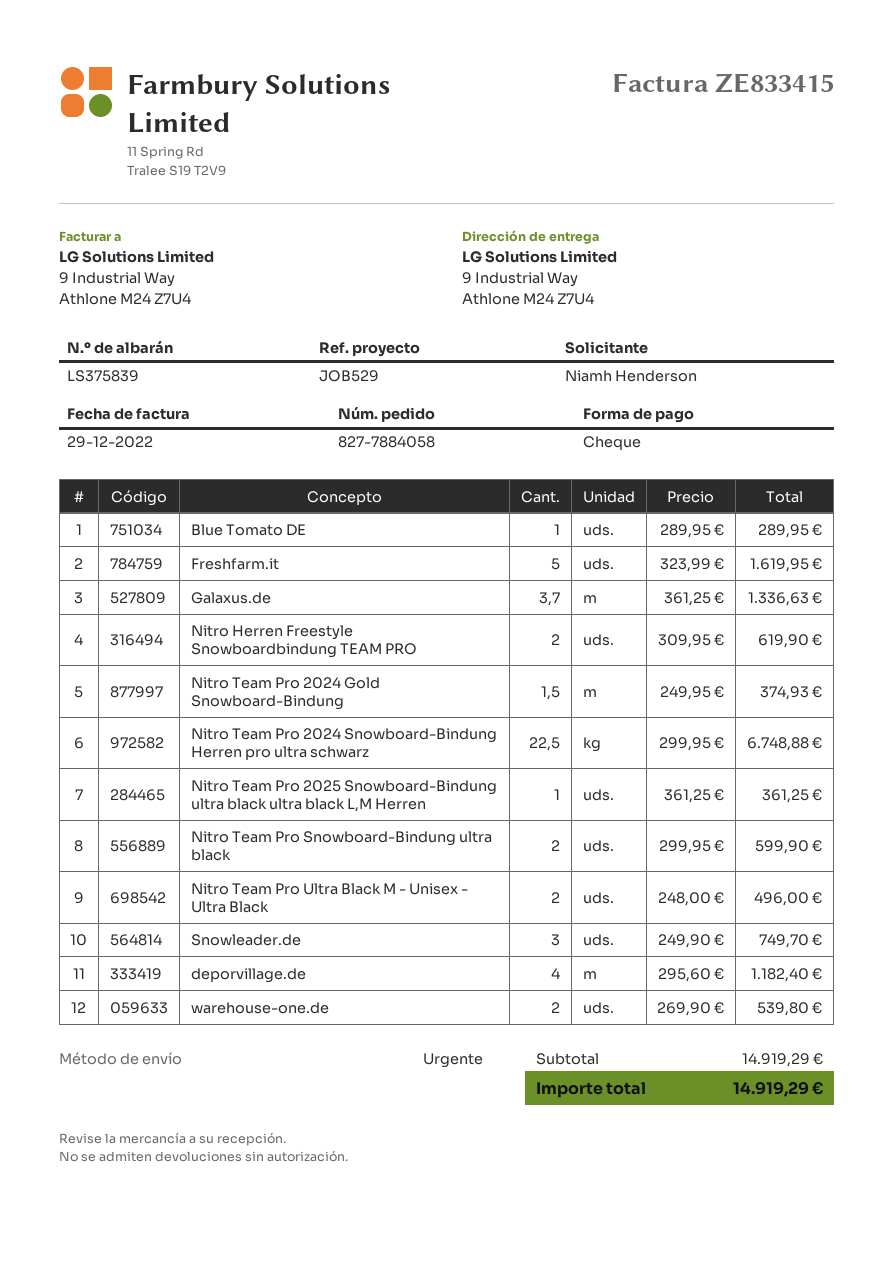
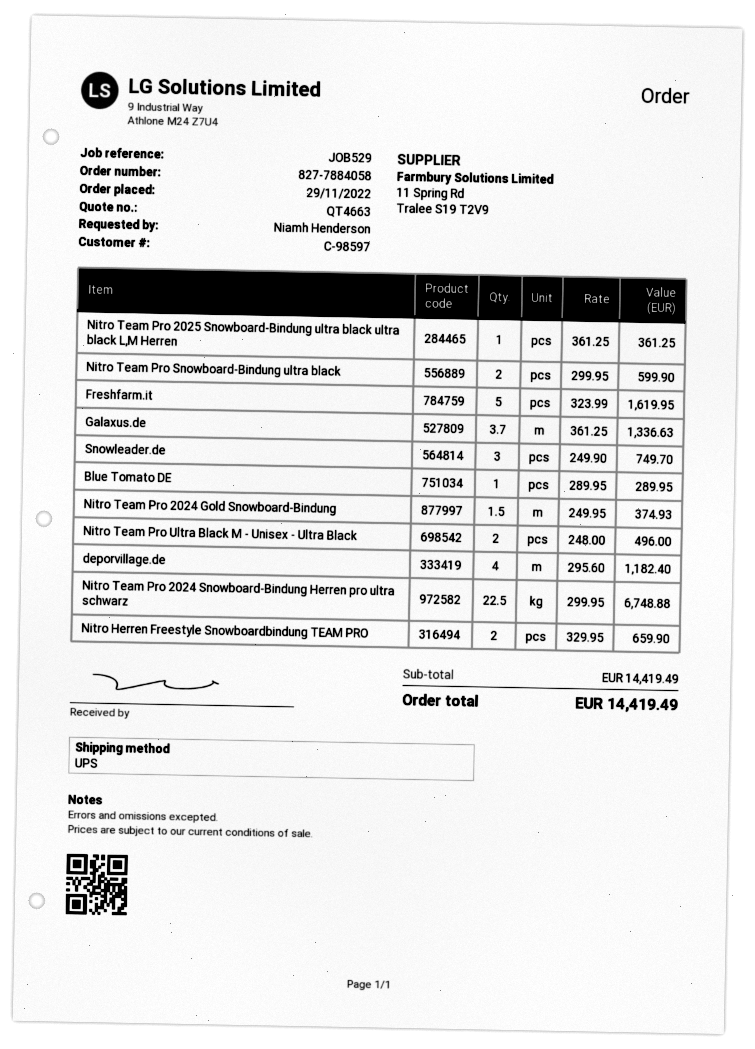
shipping method: express -> UPS
Nitro Herren Freestyle Snowboardbindung TEAM PRO: 2 x 309.95 = 619.90 -> 2 x 329.95 = 659.90
warehouse-one.de: 2 x 269.90 = 539.80 -> none
subtotal: 14919.29 -> 14419.49
total: 14919.29 -> 14419.49

